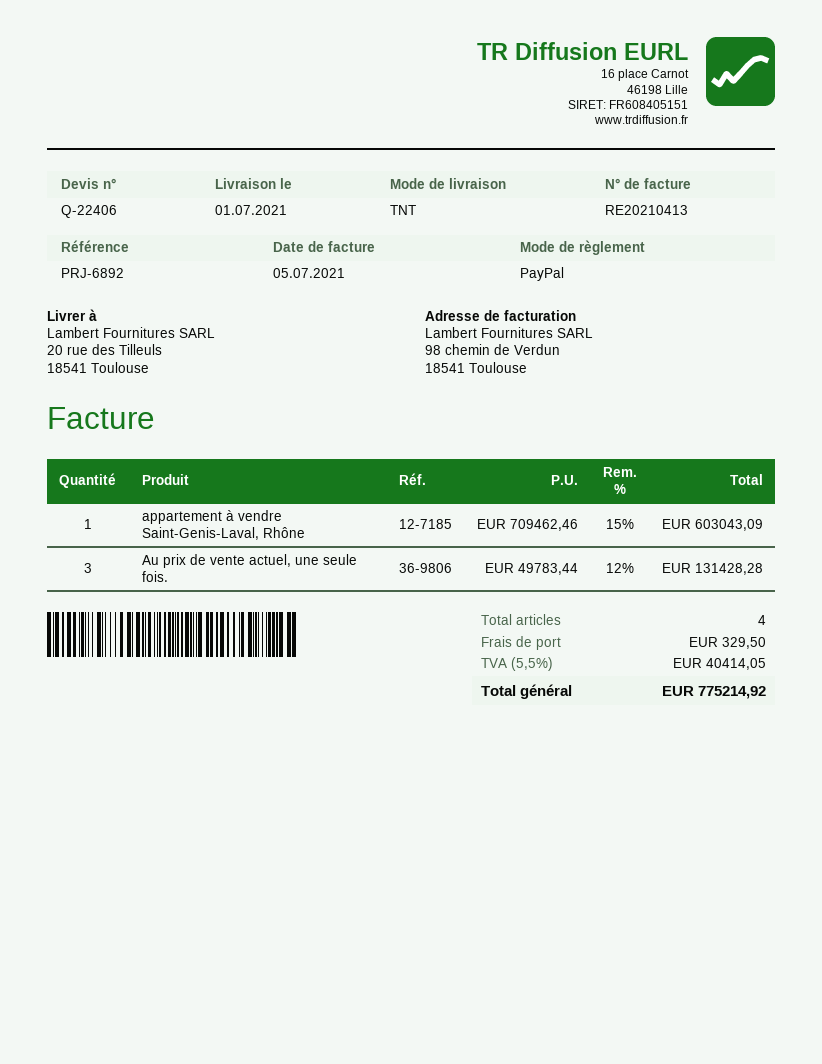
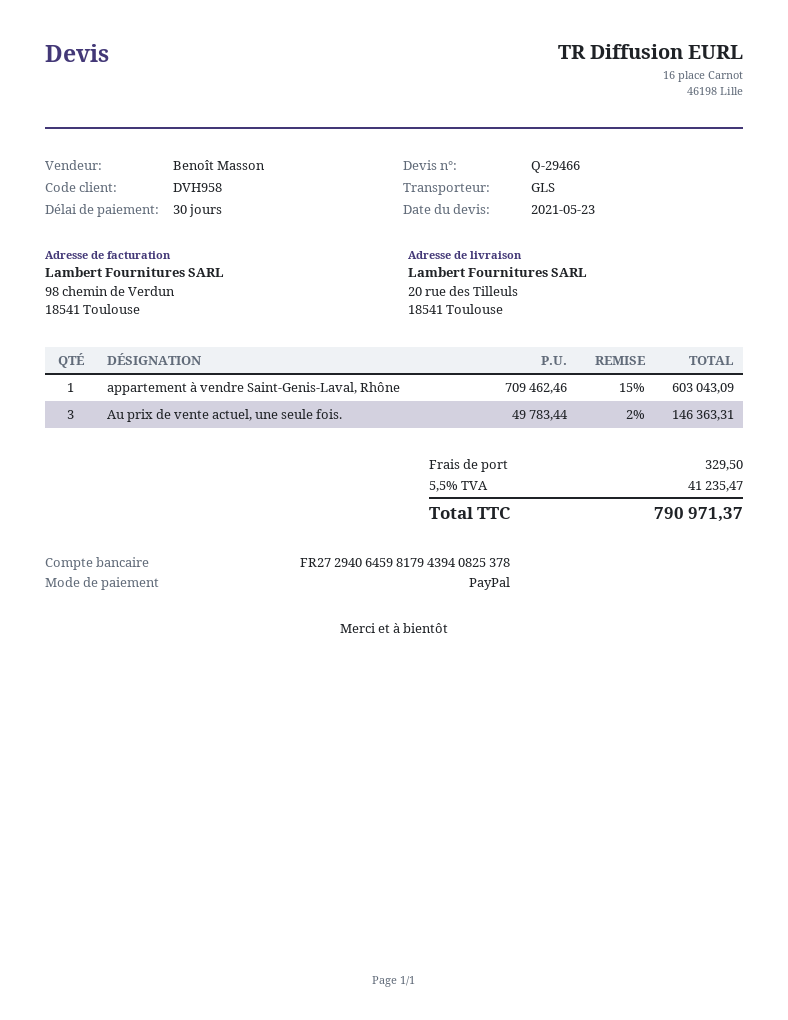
quote number: Q-22406 -> Q-29466
shipping method: TNT -> GLS
Au prix de vente actuel, une seule fois.: 3 x 49783.44 - 12% = 131428.28 -> 3 x 49783.44 - 2% = 146363.31
tax: 5.5% = 40414.05 -> 5.5% = 41235.47
total: 775214.92 -> 790971.37

